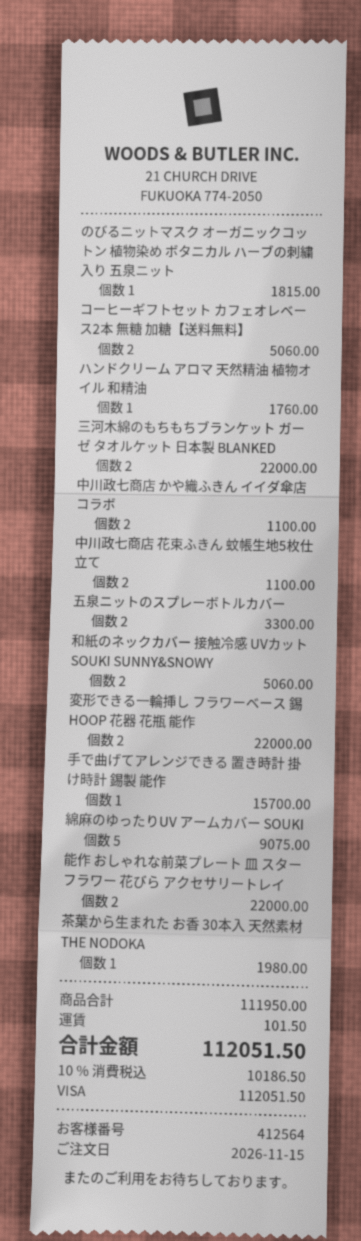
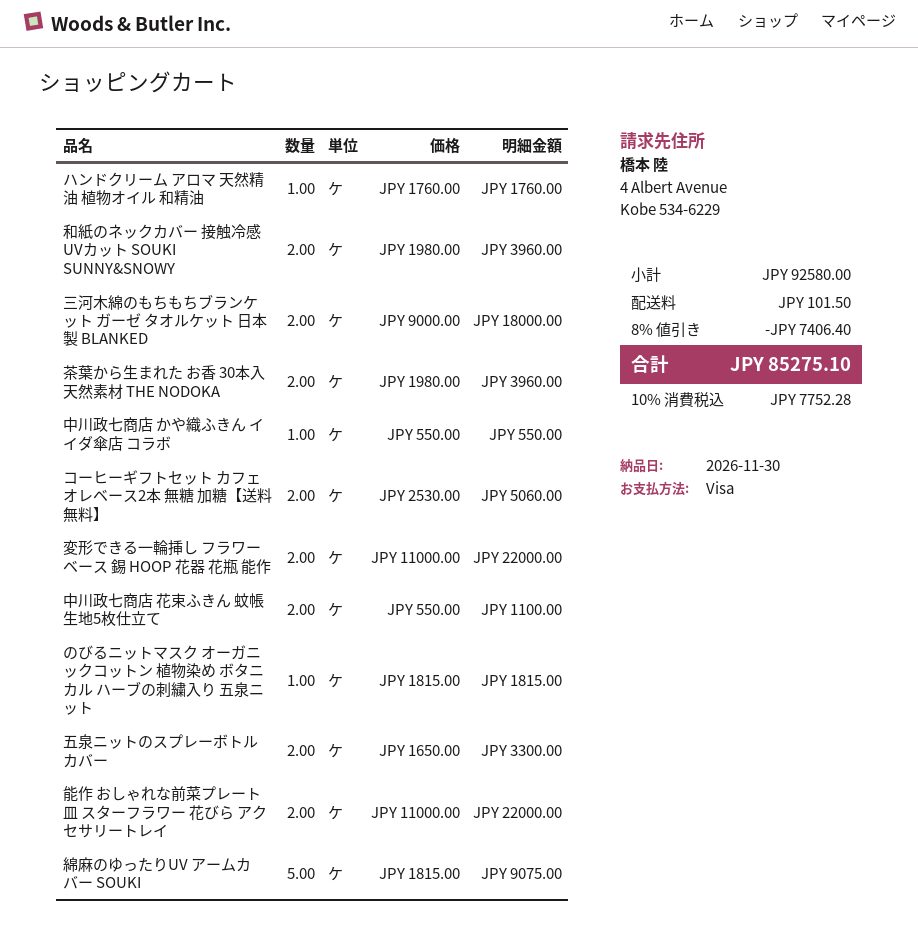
三河木綿のもちもちブランケット ガーゼ タオルケット 日本製 BLANKED: 2 for 22000.00 -> 2 for 18000.00
中川政七商店 かや織ふきん イイダ傘店 コラボ: 2 for 1100.00 -> 1 for 550.00
和紙のネックカバー 接触冷感 UVカット SOUKI SUNNY&SNOWY: 2 for 5060.00 -> 2 for 3960.00
手で曲げてアレンジできる 置き時計 掛け時計 錫製 能作: 1 for 15700.00 -> none
茶葉から生まれた お香 30本入 天然素材 THE NODOKA: 1 for 1980.00 -> 2 for 3960.00
subtotal: 111950.00 -> 92580.00
discount: none -> 8% = 7406.40
tax: 10% = 10186.50 -> 10% = 7752.28
total: 112051.50 -> 85275.10

